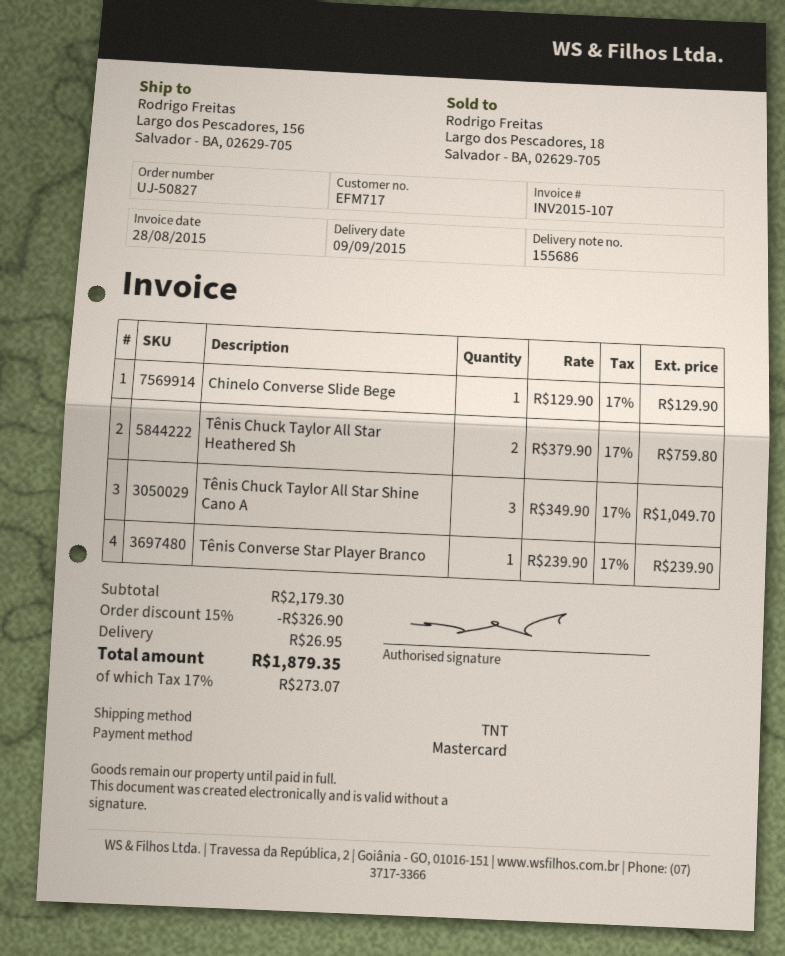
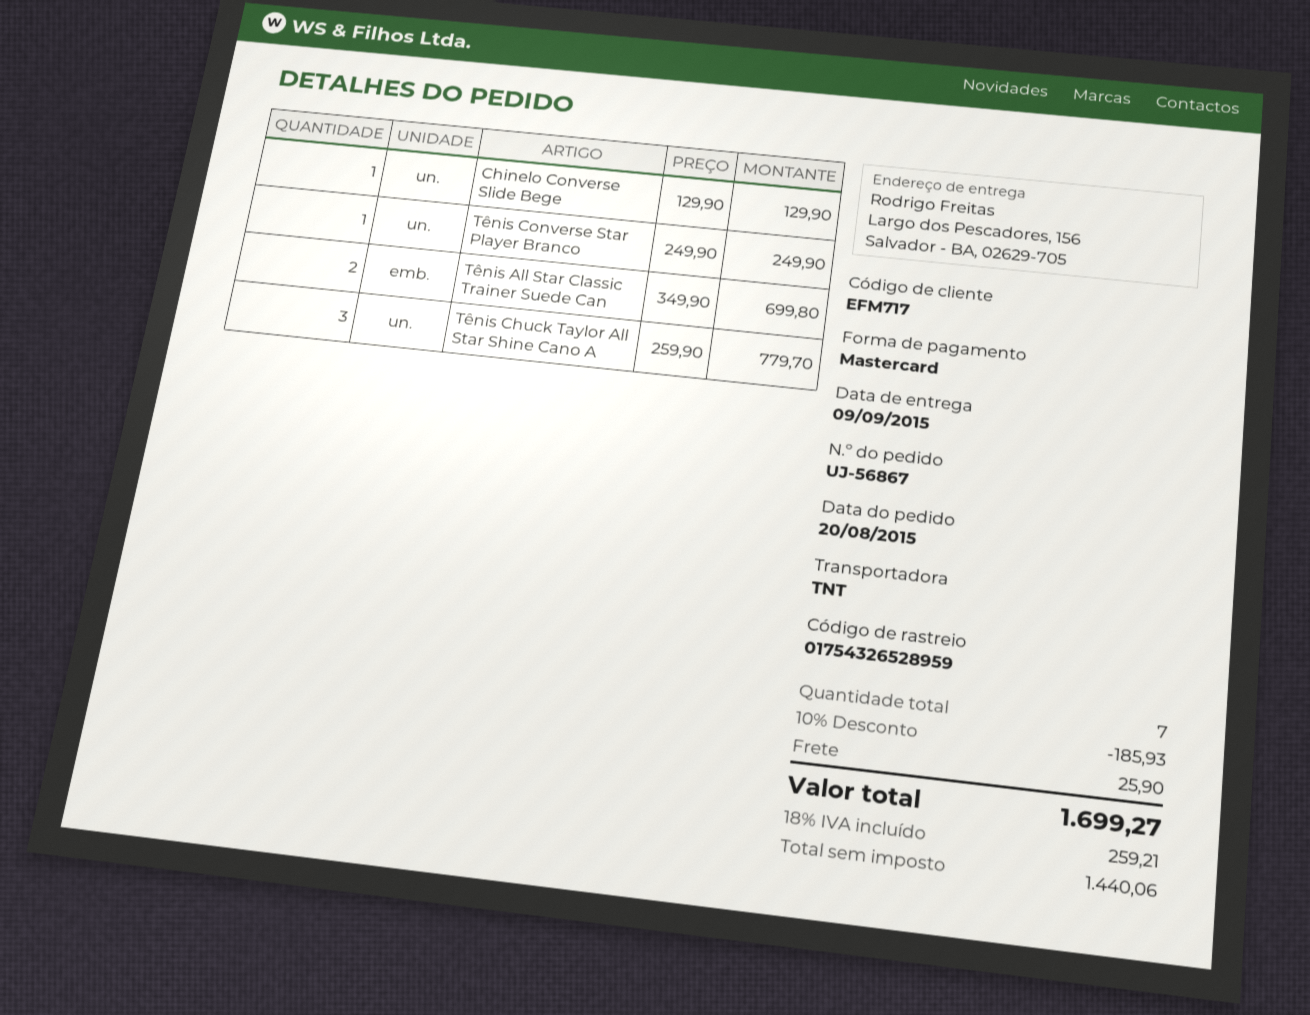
order number: UJ-50827 -> UJ-56867
Tênis Chuck Taylor All Star Heathered Sh: 2 x 379.90 = 759.80 -> none
Tênis Chuck Taylor All Star Shine Cano A: 3 x 349.90 = 1049.70 -> 3 x 259.90 = 779.70
Tênis Converse Star Player Branco: 1 x 239.90 = 239.90 -> 1 x 249.90 = 249.90
Tênis All Star Classic Trainer Suede Can: none -> 2 x 349.90 = 699.80
discount: 15% = 326.90 -> 10% = 185.93
shipping: 26.95 -> 25.90
tax: 17% = 273.07 -> 18% = 259.21
total: 1879.35 -> 1699.27

